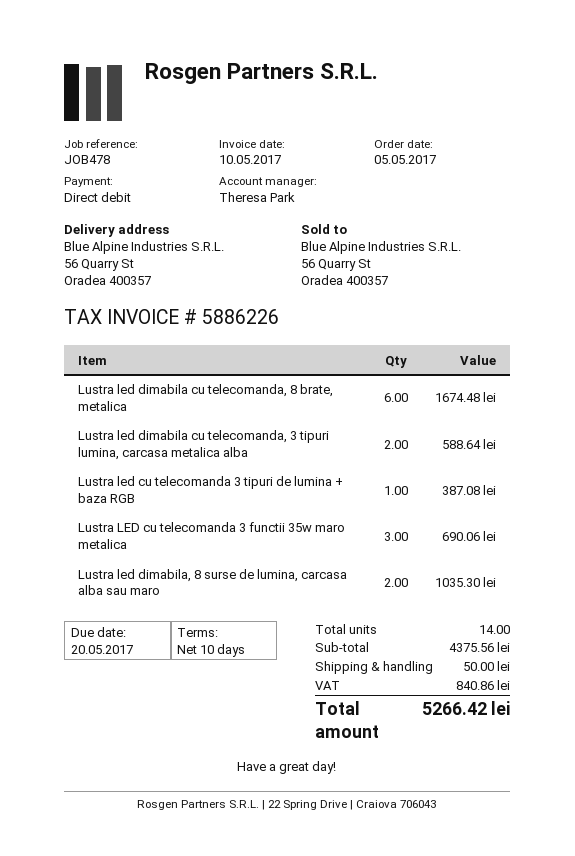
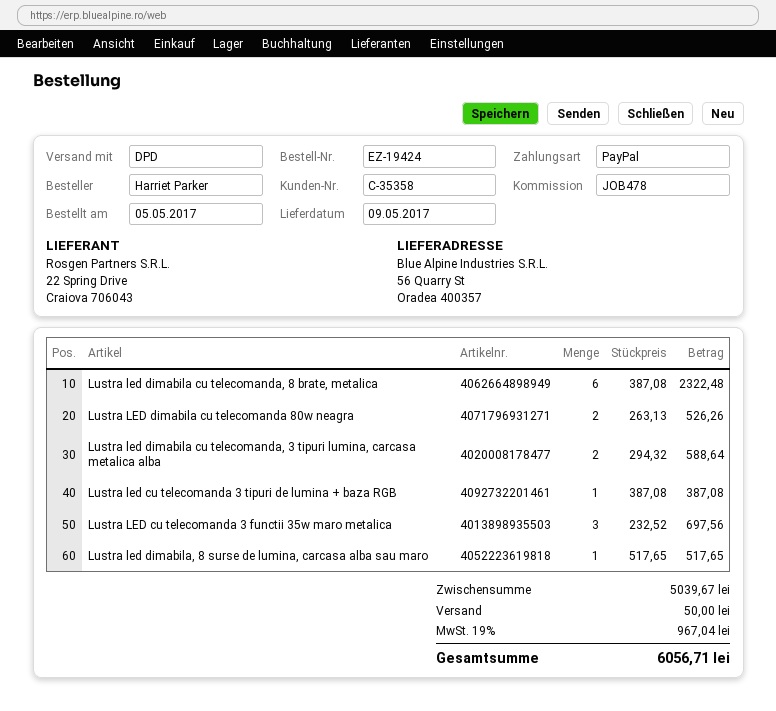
payment method: direct debit -> PayPal
Lustra led dimabila cu telecomanda, 8 brate, metalica: 6 for 1674.48 -> 6 for 2322.48
Lustra LED cu telecomanda 3 functii 35w maro metalica: 3 for 690.06 -> 3 for 697.56
Lustra led dimabila, 8 surse de lumina, carcasa alba sau maro: 2 for 1035.30 -> 1 for 517.65
Lustra LED dimabila cu telecomanda 80w neagra: none -> 2 for 526.26
subtotal: 4375.56 -> 5039.67
tax: 840.86 -> 967.04
total: 5266.42 -> 6056.71

